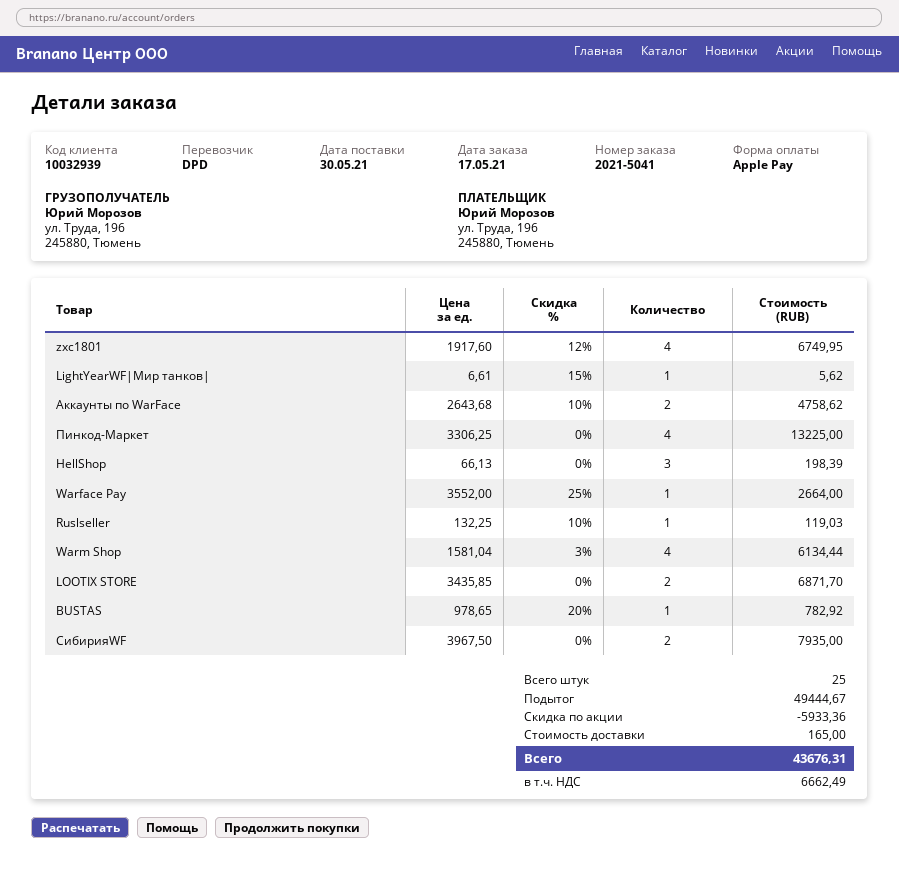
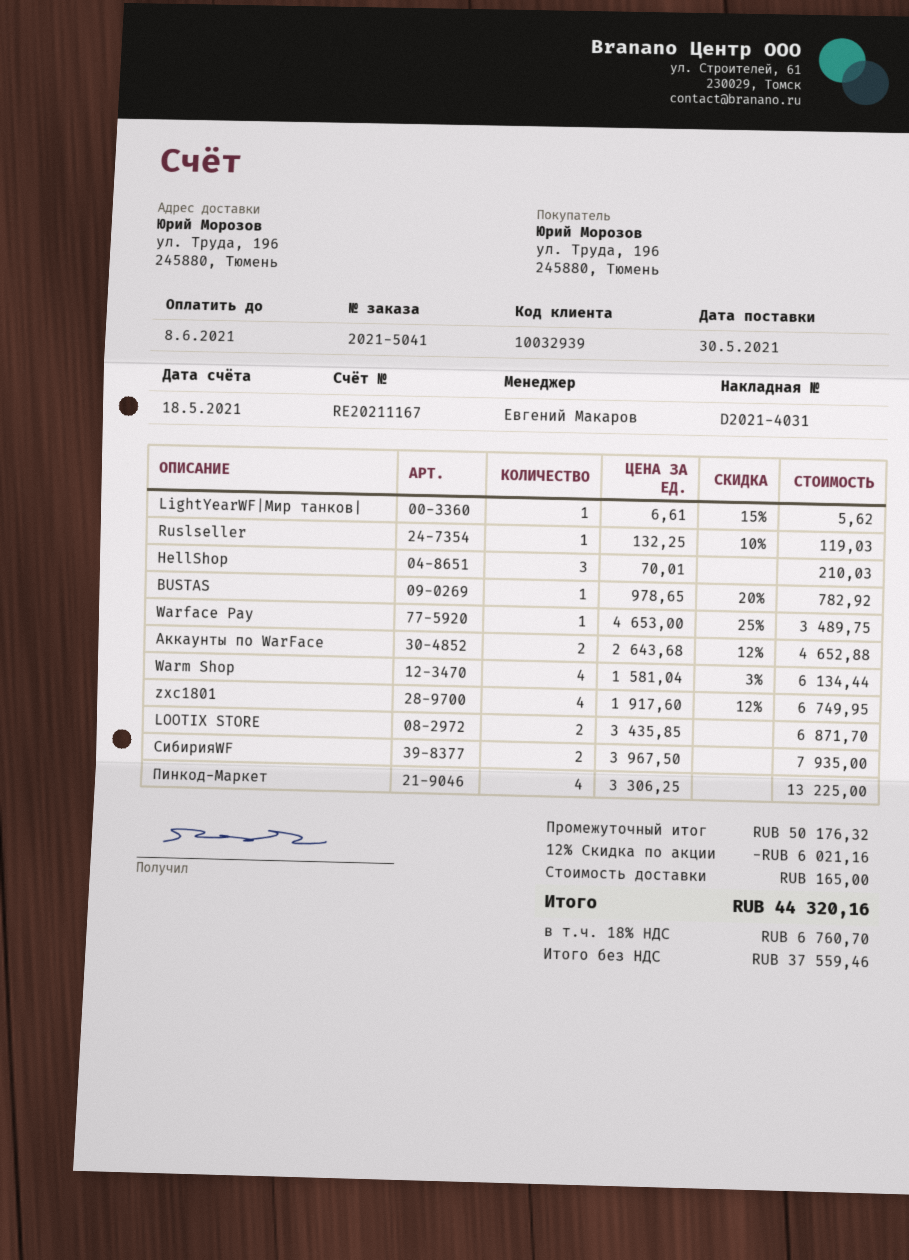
Аккаунты по WarFace: 2 x 2643.68 - 10% = 4758.62 -> 2 x 2643.68 - 12% = 4652.88
HellShop: 3 x 66.13 = 198.39 -> 3 x 70.01 = 210.03
Warface Pay: 1 x 3552.00 - 25% = 2664.00 -> 1 x 4653.00 - 25% = 3489.75
subtotal: 49444.67 -> 50176.32
discount: 5933.36 -> 6021.16
tax: 6662.49 -> 6760.70
total: 43676.31 -> 44320.16

